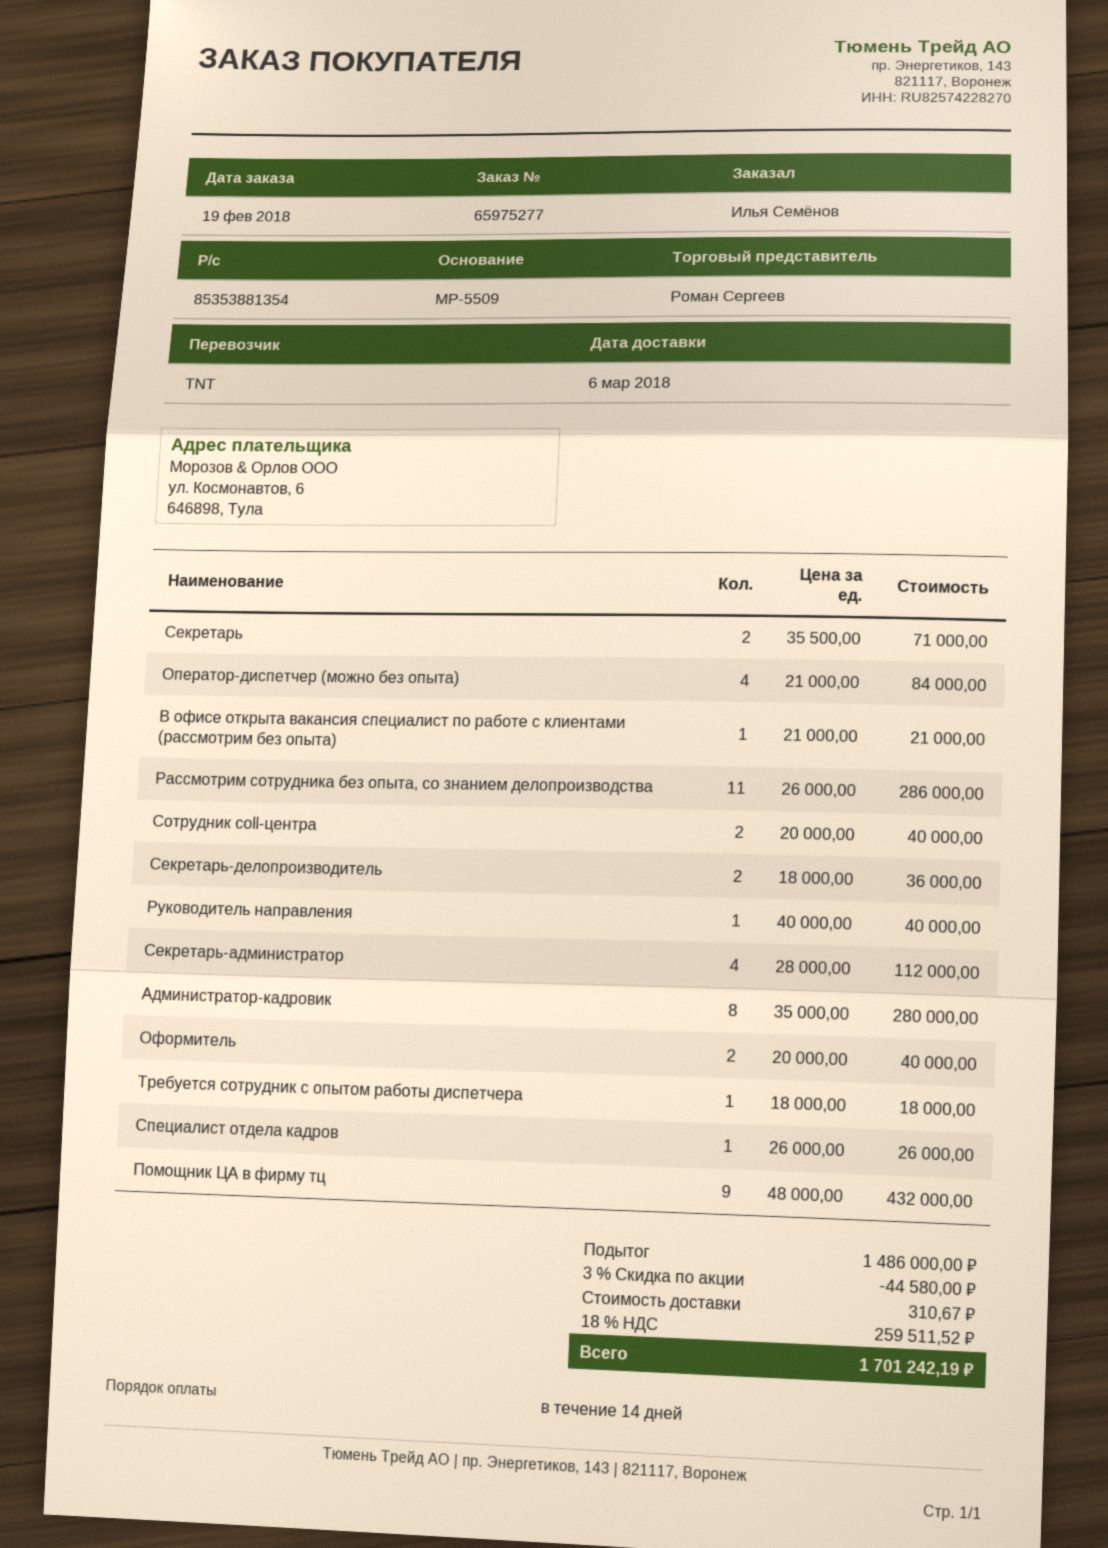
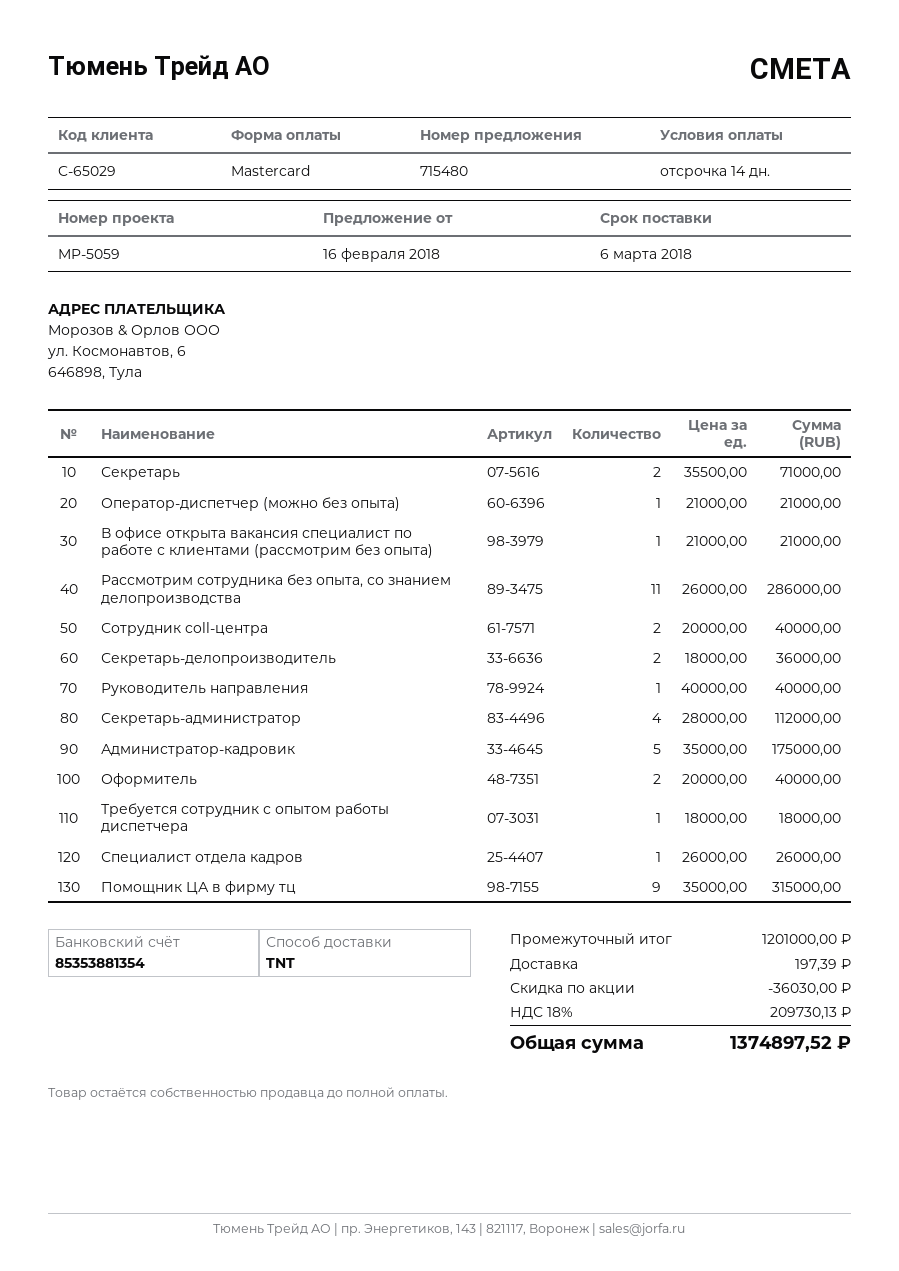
reference: MP-5509 -> MP-5059
Оператор-диспетчер (можно без опыта): 4 x 21000.00 = 84000.00 -> 1 x 21000.00 = 21000.00
Администратор-кадровик: 8 x 35000.00 = 280000.00 -> 5 x 35000.00 = 175000.00
Помощник ЦА в фирму тц: 9 x 48000.00 = 432000.00 -> 9 x 35000.00 = 315000.00
subtotal: 1486000.00 -> 1201000.00
discount: 44580.00 -> 36030.00
shipping: 310.67 -> 197.39
tax: 18% = 259511.52 -> 18% = 209730.13
total: 1701242.19 -> 1374897.52

